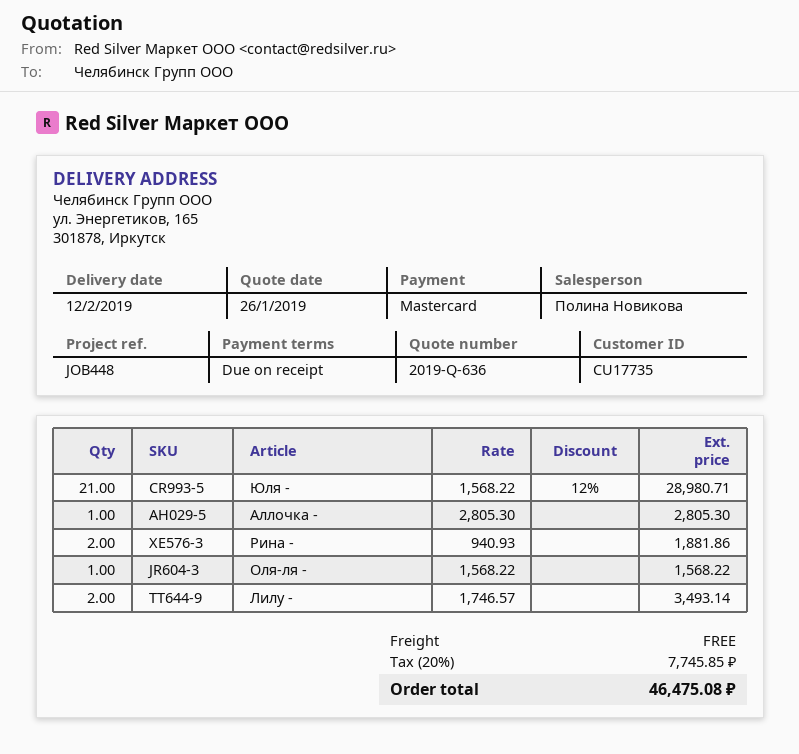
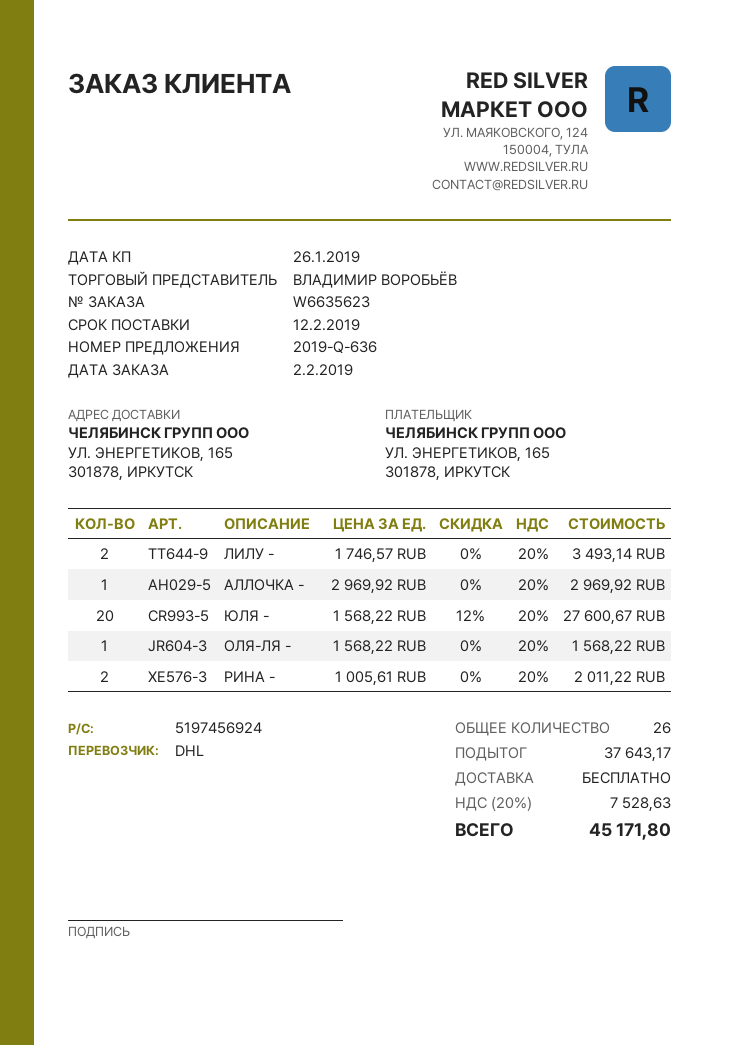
sales rep: Полина Новикова -> ВЛАДИМИР ВОРОБЬЁВ
Юля -: 21 x 1568.22 - 12% = 28980.71 -> 20 x 1568.22 - 12% = 27600.67
Аллочка -: 1 x 2805.30 = 2805.30 -> 1 x 2969.92 = 2969.92
Рина -: 2 x 940.93 = 1881.86 -> 2 x 1005.61 = 2011.22
tax: 20% = 7745.85 -> 20% = 7528.63
total: 46475.08 -> 45171.80

